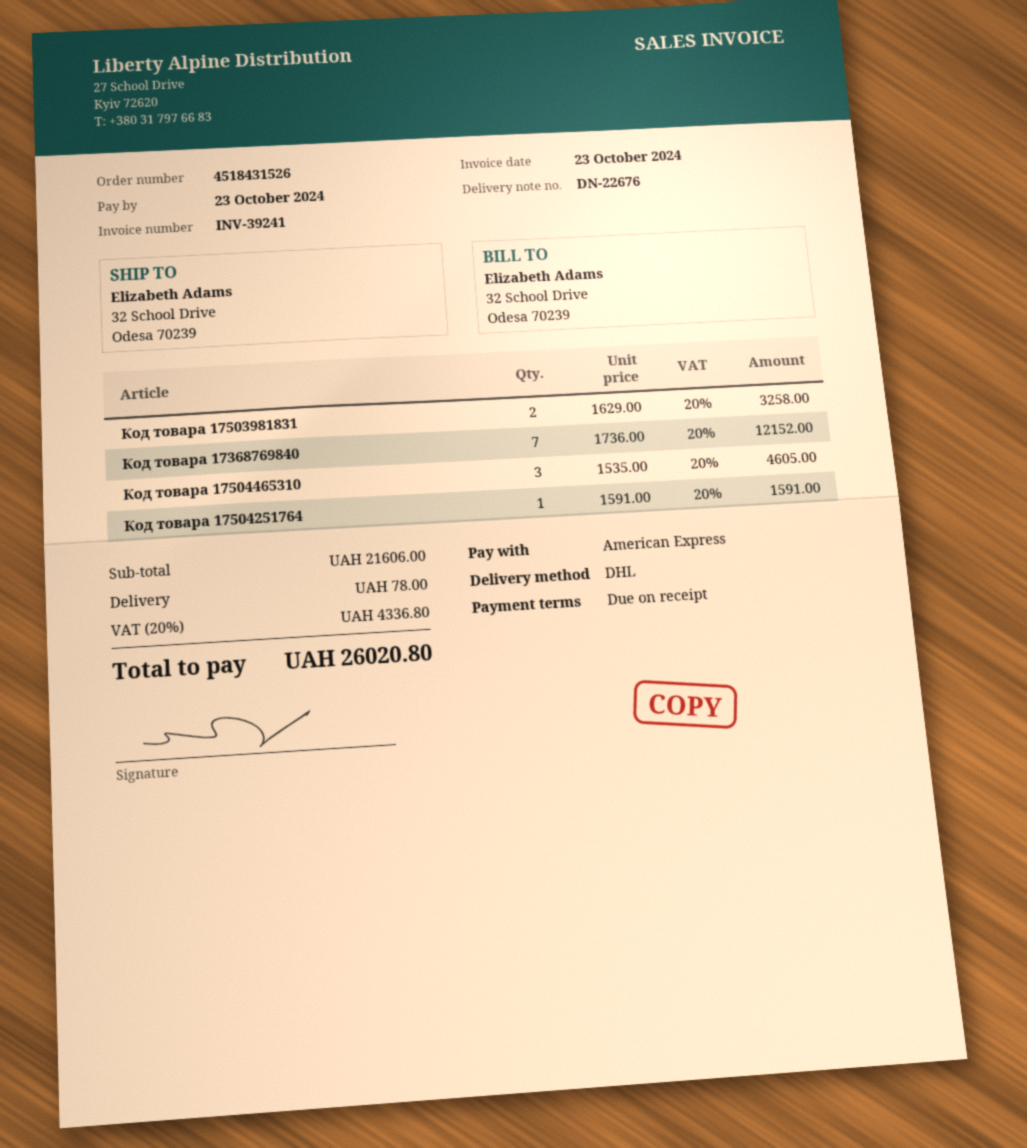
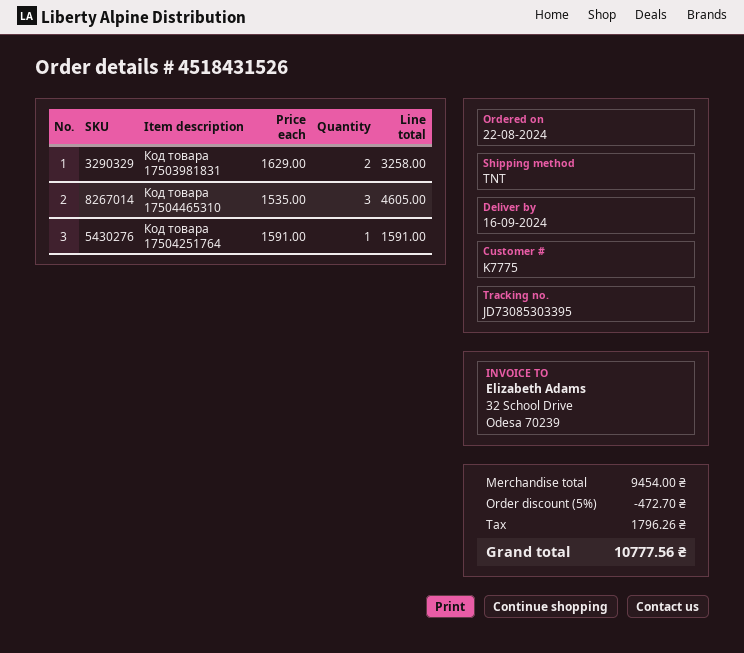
shipping method: DHL -> TNT
Код товара 17368769840: 7 x 1736.00 = 12152.00 -> none
subtotal: 21606.00 -> 9454.00
discount: none -> 5% = 472.70
shipping: 78.00 -> none
tax: 4336.80 -> 1796.26
total: 26020.80 -> 10777.56

